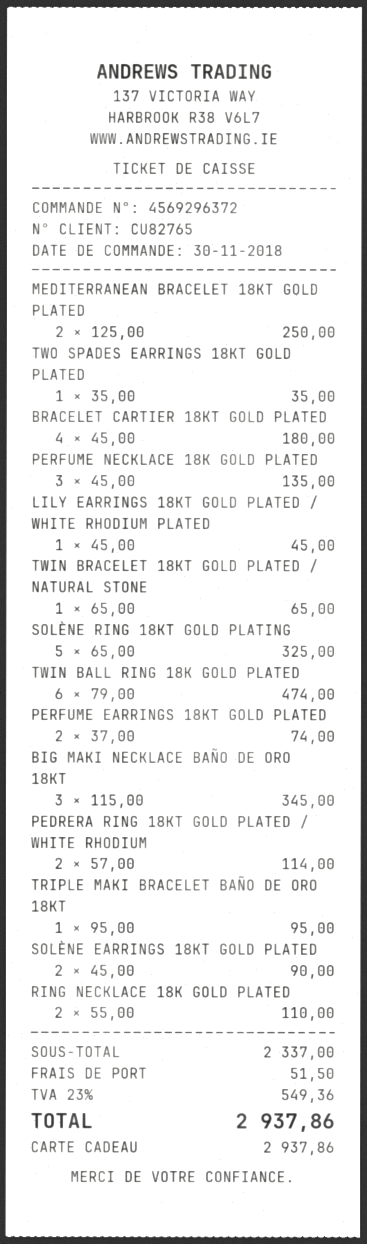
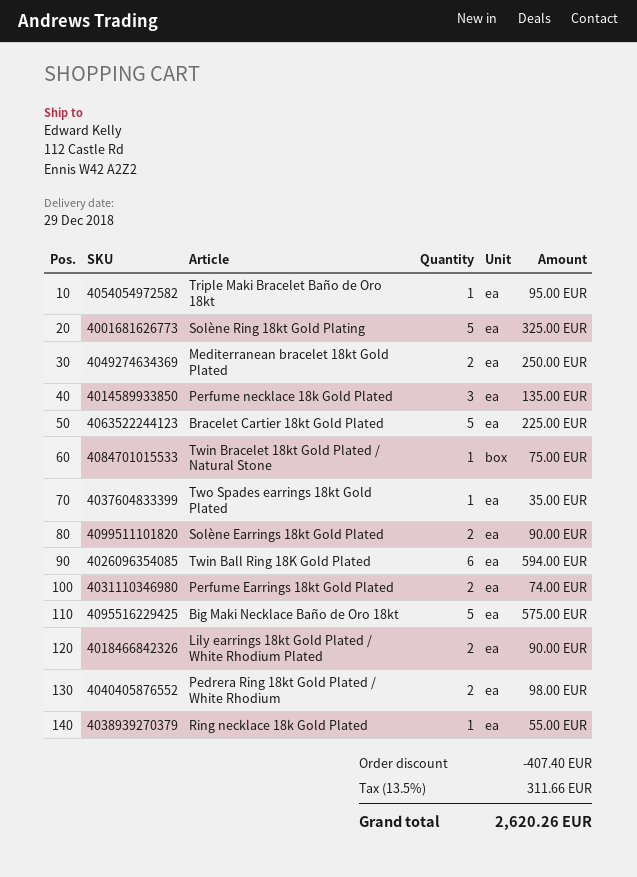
BRACELET CARTIER 18KT GOLD PLATED: 4 for 180.00 -> 5 for 225.00
LILY EARRINGS 18KT GOLD PLATED / WHITE RHODIUM PLATED: 1 for 45.00 -> 2 for 90.00
TWIN BRACELET 18KT GOLD PLATED / NATURAL STONE: 1 for 65.00 -> 1 for 75.00
TWIN BALL RING 18K GOLD PLATED: 6 for 474.00 -> 6 for 594.00
BIG MAKI NECKLACE BAÑO DE ORO 18KT: 3 for 345.00 -> 5 for 575.00
PEDRERA RING 18KT GOLD PLATED / WHITE RHODIUM: 2 for 114.00 -> 2 for 98.00
RING NECKLACE 18K GOLD PLATED: 2 for 110.00 -> 1 for 55.00
discount: none -> 407.40
shipping: 51.50 -> none
tax: 23% = 549.36 -> 13.5% = 311.66
total: 2937.86 -> 2620.26

